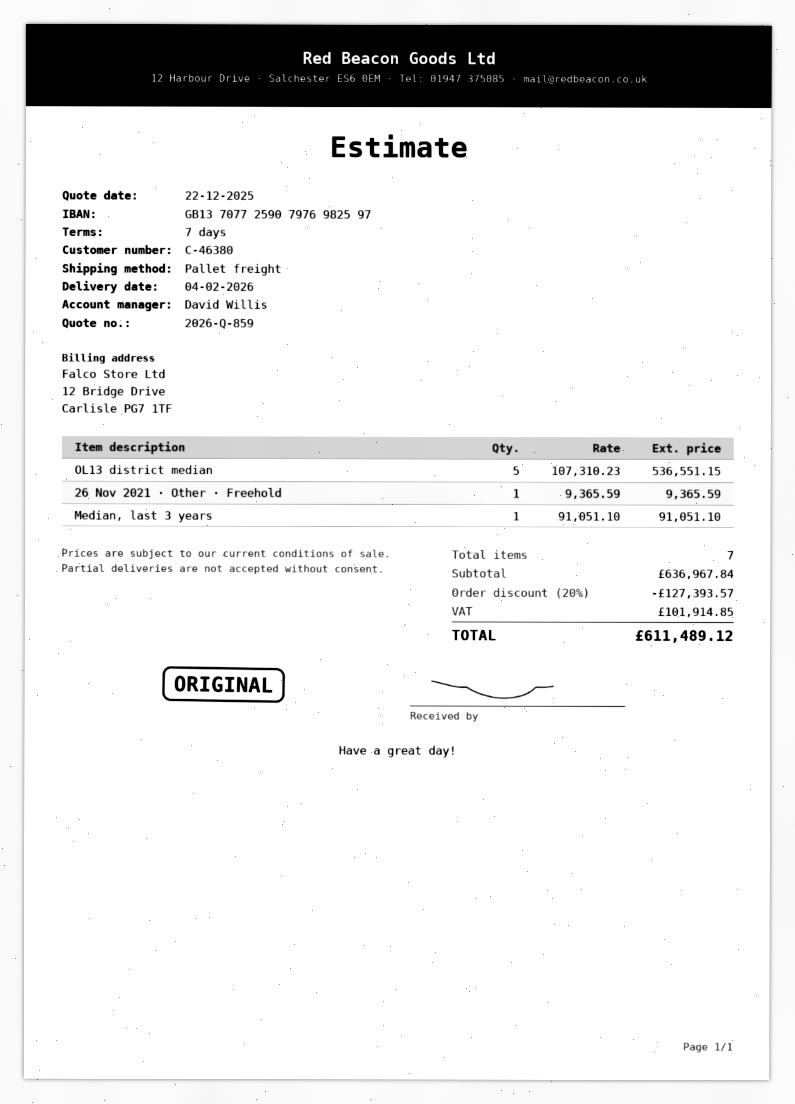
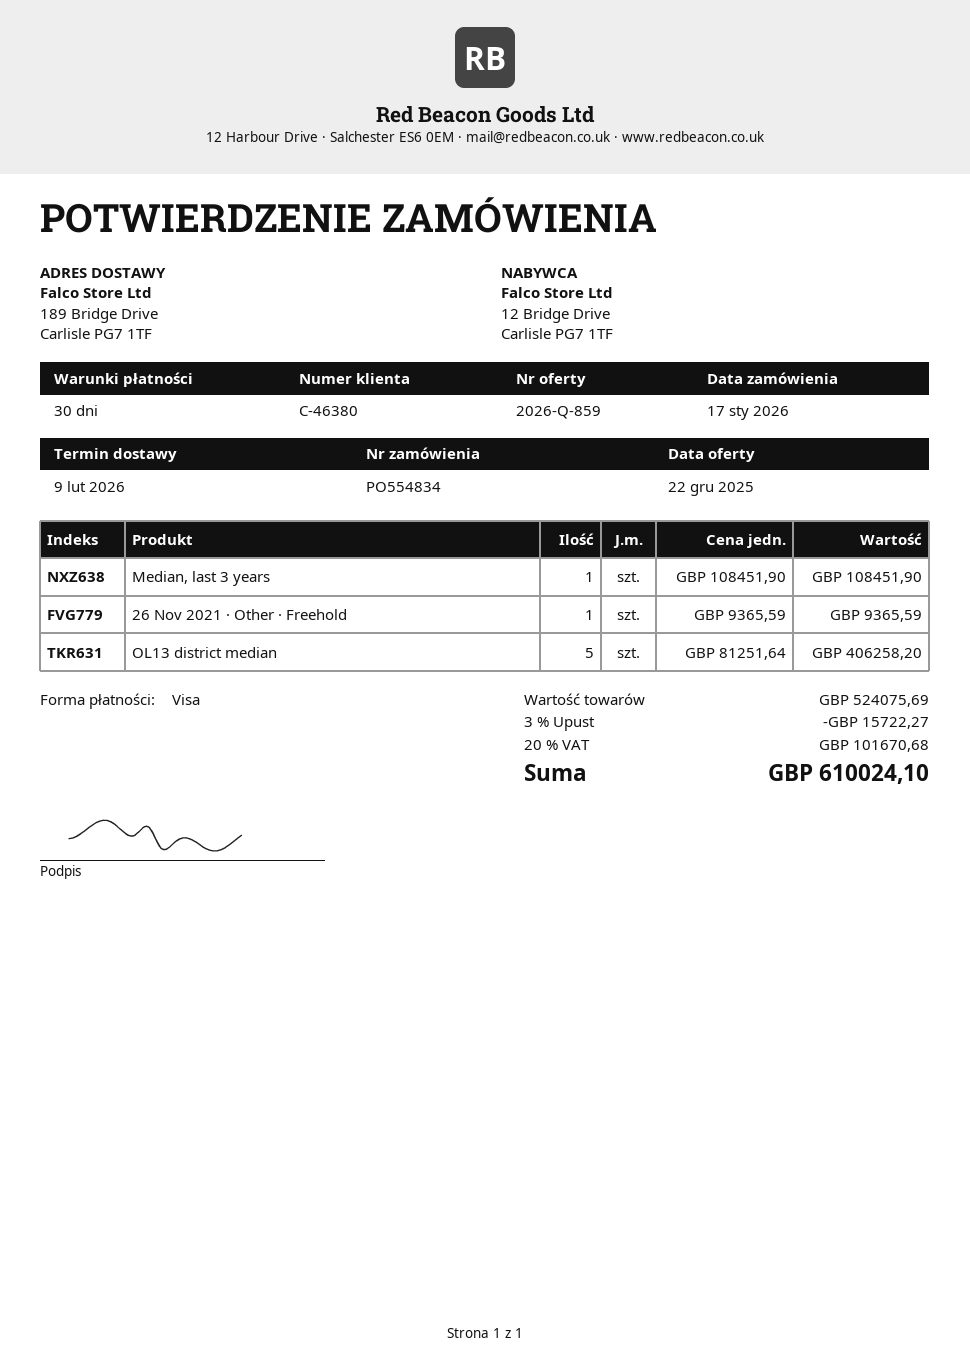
delivery date: 2026-02-04 -> 2026-02-09
payment terms: 7 days -> 30 days
OL13 district median: 5 x 107310.23 = 536551.15 -> 5 x 81251.64 = 406258.20
Median, last 3 years: 1 x 91051.10 = 91051.10 -> 1 x 108451.90 = 108451.90
subtotal: 636967.84 -> 524075.69
discount: 20% = 127393.57 -> 3% = 15722.27
tax: 101914.85 -> 101670.68
total: 611489.12 -> 610024.10

